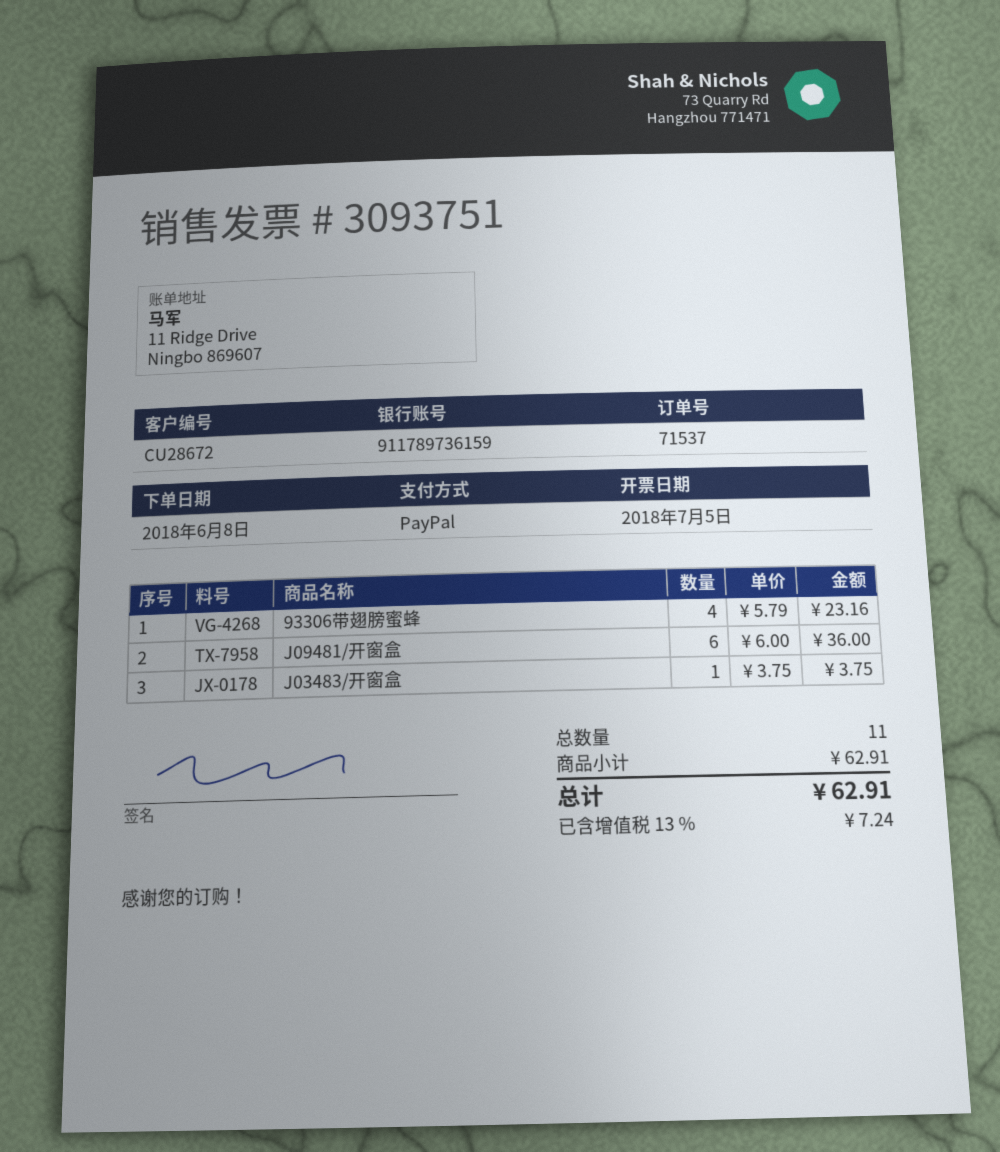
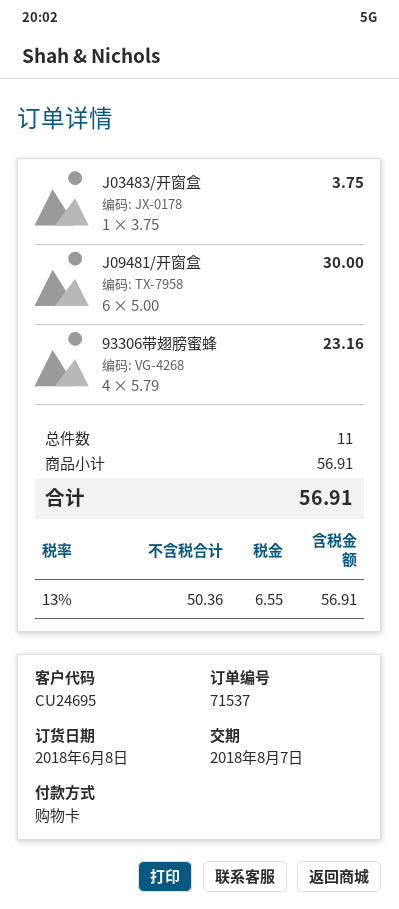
customer number: CU28672 -> CU24695
payment method: PayPal -> gift card
J09481/开窗盒: 6 x 6.00 = 36.00 -> 6 x 5.00 = 30.00
subtotal: 62.91 -> 56.91
tax: 13% = 7.24 -> 13% = 6.55
total: 62.91 -> 56.91

